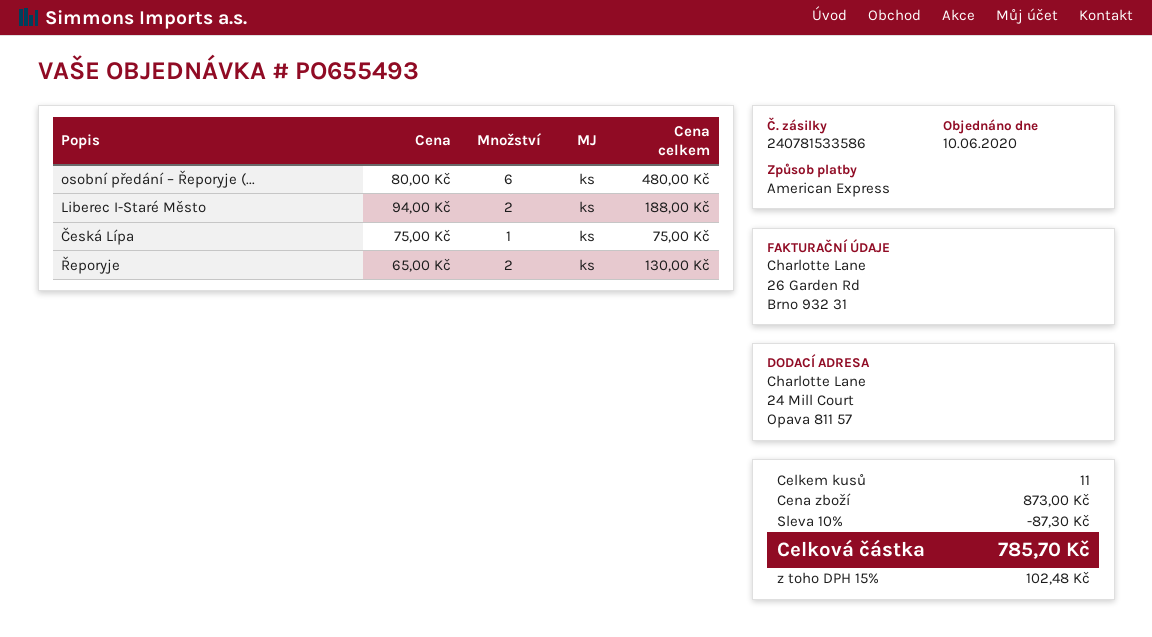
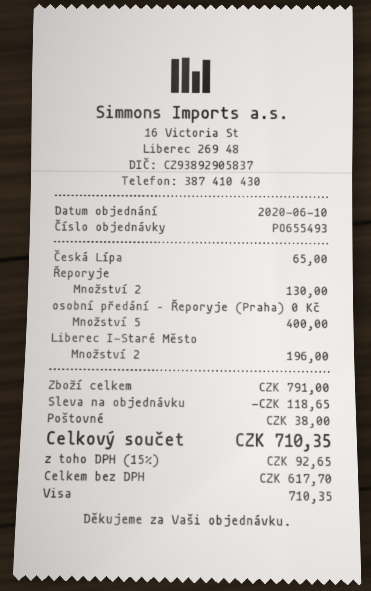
payment method: American Express -> Visa
osobní předání – Řeporyje (...: 6 for 480.00 -> 5 for 400.00
Liberec I-Staré Město: 2 for 188.00 -> 2 for 196.00
Česká Lípa: 1 for 75.00 -> 1 for 65.00
subtotal: 873.00 -> 791.00
discount: 87.30 -> 118.65
shipping: none -> 38.00
tax: 15% = 102.48 -> 15% = 92.65
total: 785.70 -> 710.35

